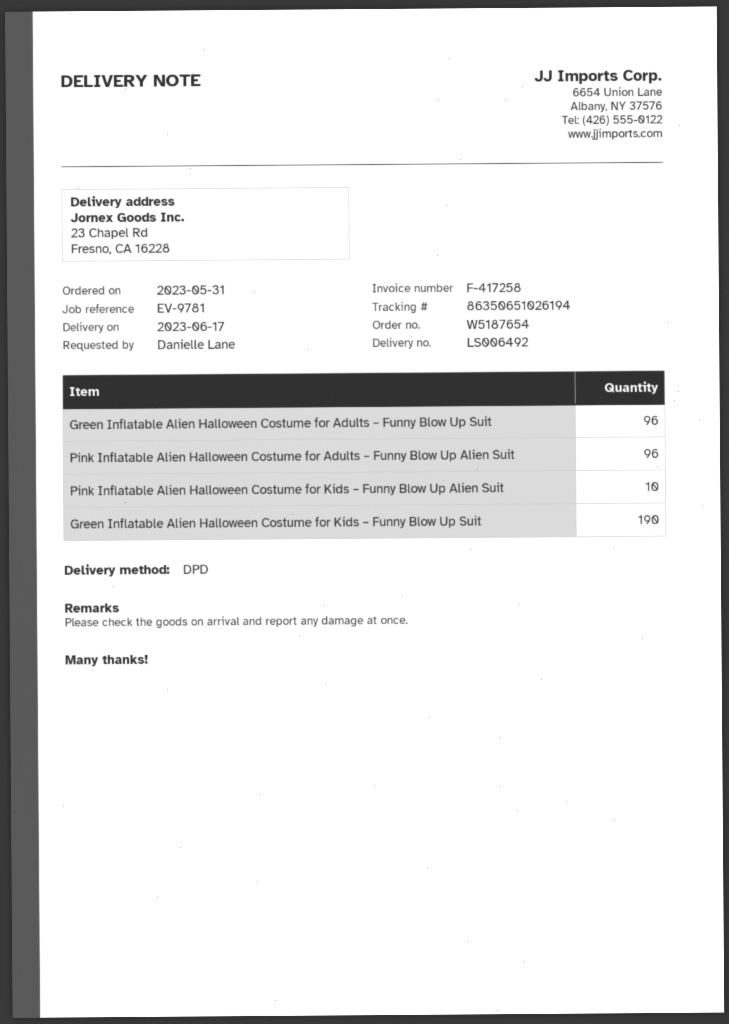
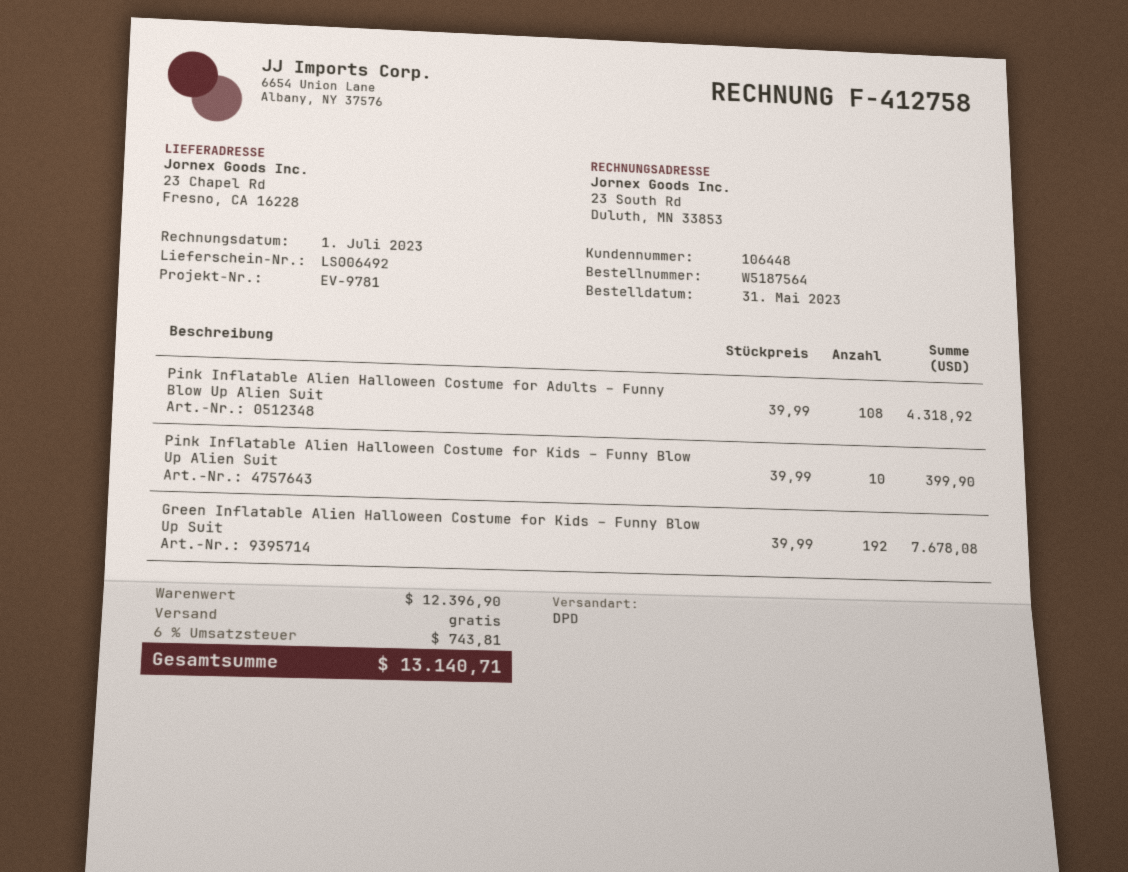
order number: W5187654 -> W5187564
invoice number: F-417258 -> F-412758
Green Inflatable Alien Halloween Costume for Adults – Funny Blow Up Suit: 96 -> none
Pink Inflatable Alien Halloween Costume for Adults – Funny Blow Up Alien Suit: 96 -> 108
Green Inflatable Alien Halloween Costume for Kids – Funny Blow Up Suit: 190 -> 192

